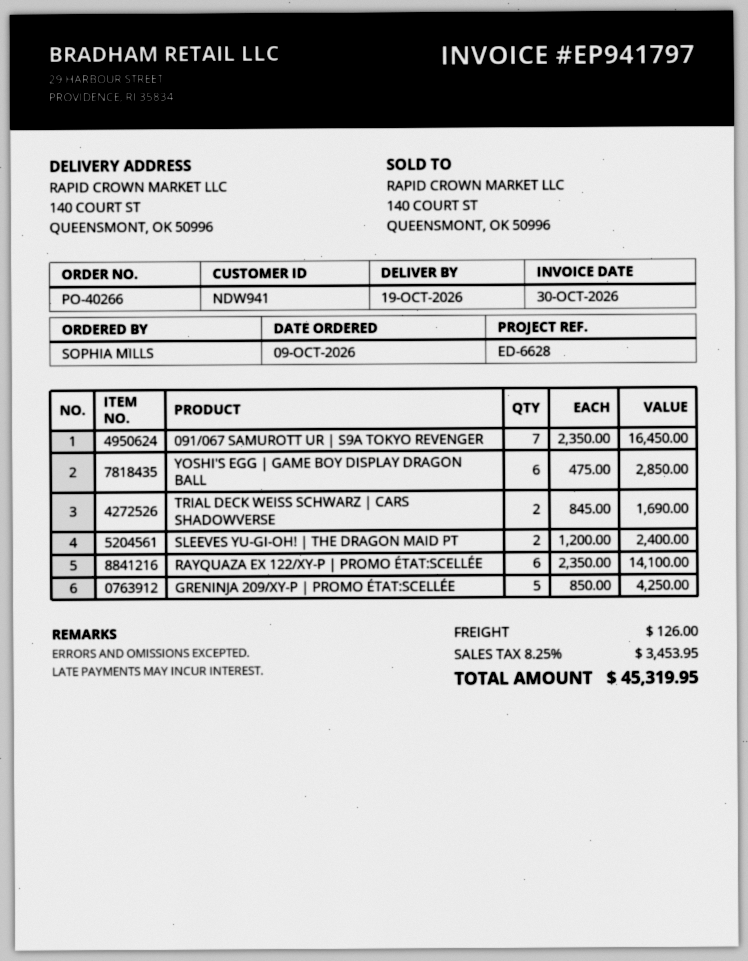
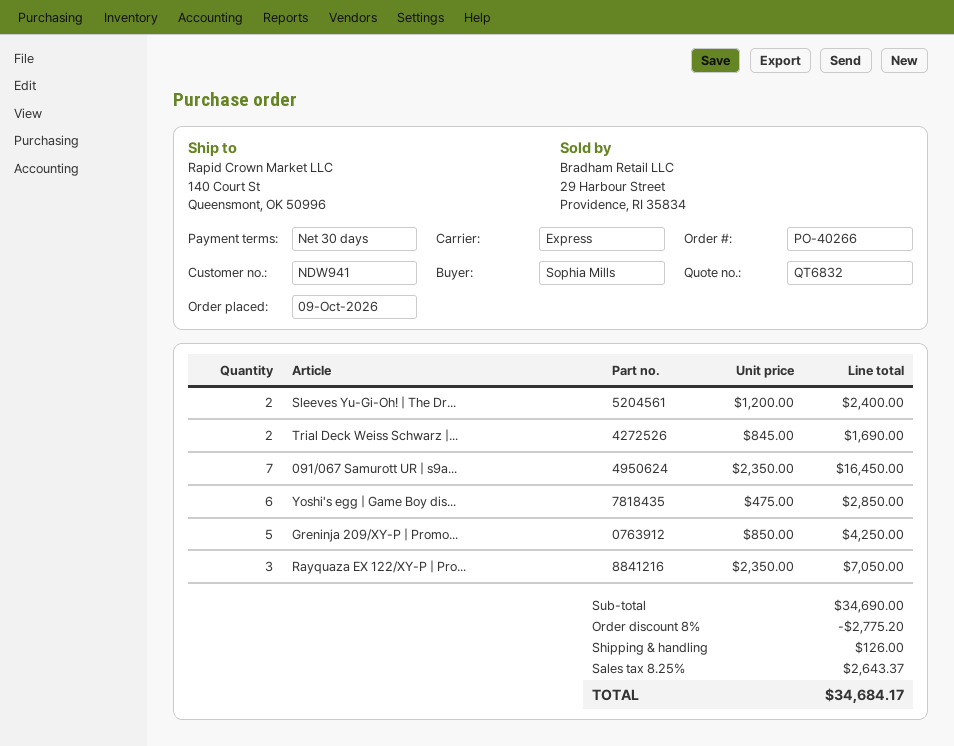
RAYQUAZA EX 122/XY-P | PROMO ÉTAT:SCELLÉE: 6 x 2350.00 = 14100.00 -> 3 x 2350.00 = 7050.00
discount: none -> 8% = 2775.20
tax: 8.25% = 3453.95 -> 8.25% = 2643.37
total: 45319.95 -> 34684.17

